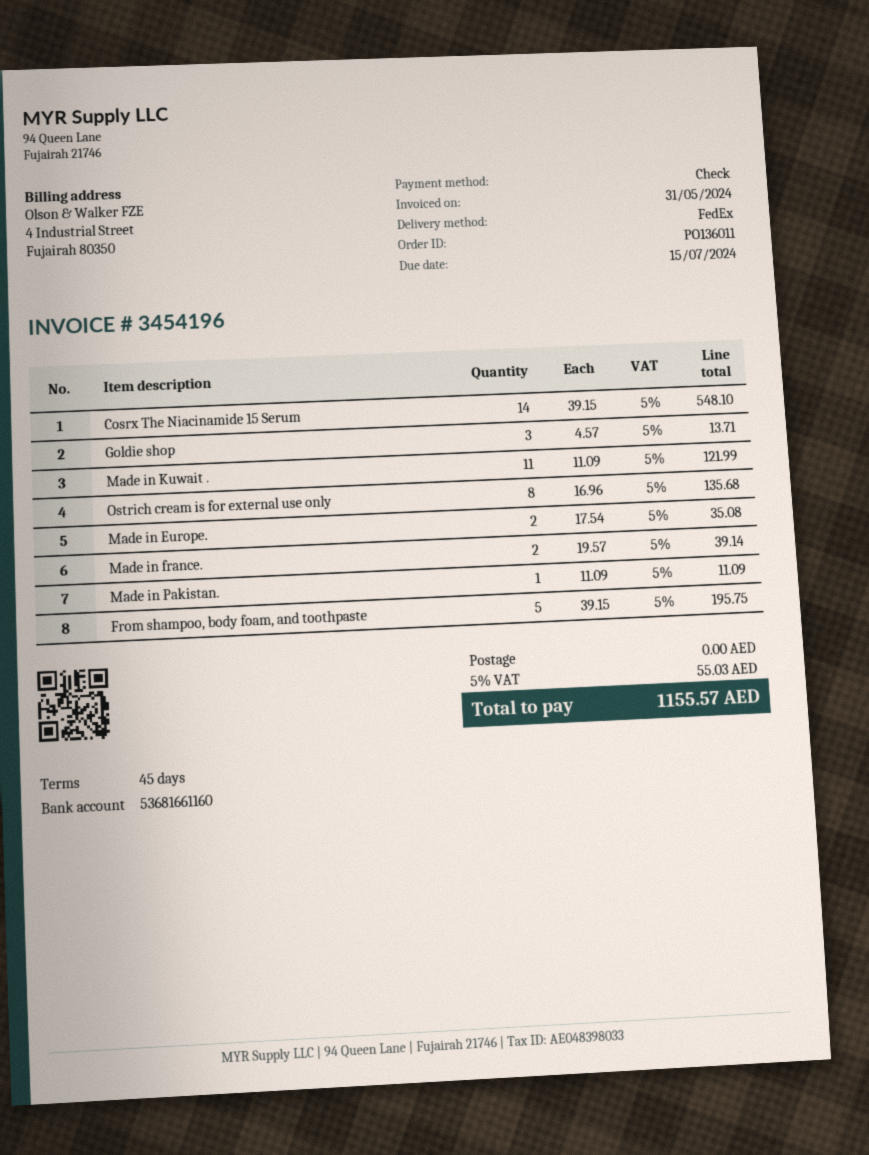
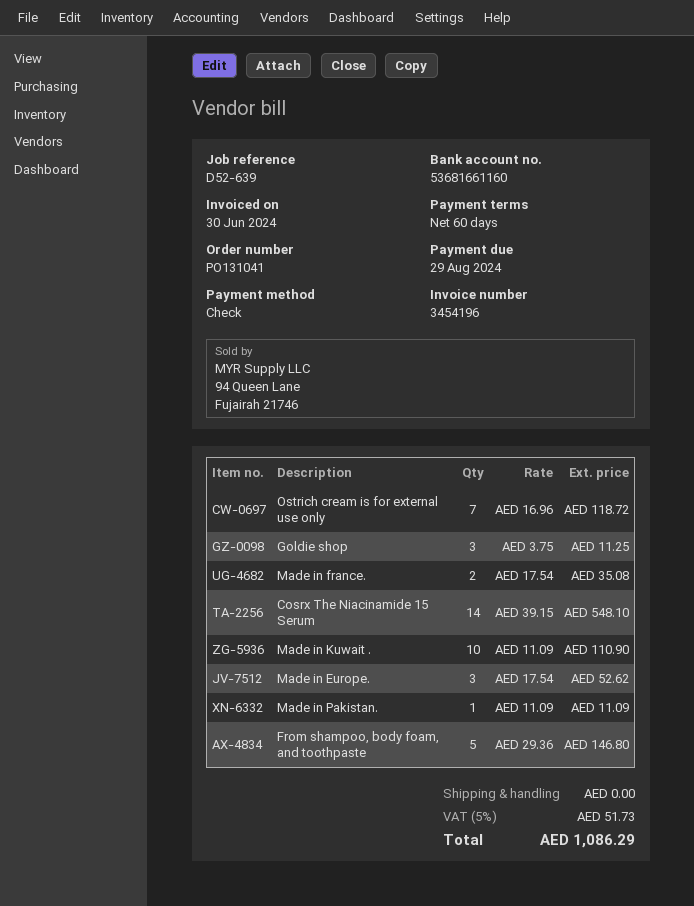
order number: PO136011 -> PO131041
invoice date: 2024-05-31 -> 2024-06-30
payment terms: 45 days -> 60 days
due date: 2024-07-15 -> 2024-08-29
Goldie shop: 3 x 4.57 = 13.71 -> 3 x 3.75 = 11.25
Made in Kuwait .: 11 x 11.09 = 121.99 -> 10 x 11.09 = 110.90
Ostrich cream is for external use only: 8 x 16.96 = 135.68 -> 7 x 16.96 = 118.72
Made in Europe.: 2 x 17.54 = 35.08 -> 3 x 17.54 = 52.62
Made in france.: 2 x 19.57 = 39.14 -> 2 x 17.54 = 35.08
From shampoo, body foam, and toothpaste: 5 x 39.15 = 195.75 -> 5 x 29.36 = 146.80
tax: 5% = 55.03 -> 5% = 51.73
total: 1155.57 -> 1086.29

